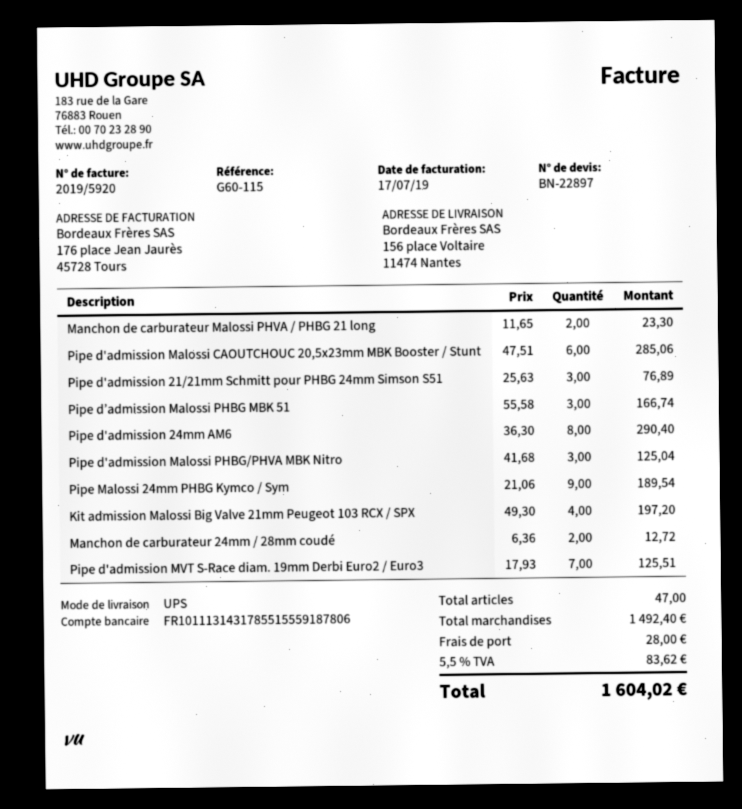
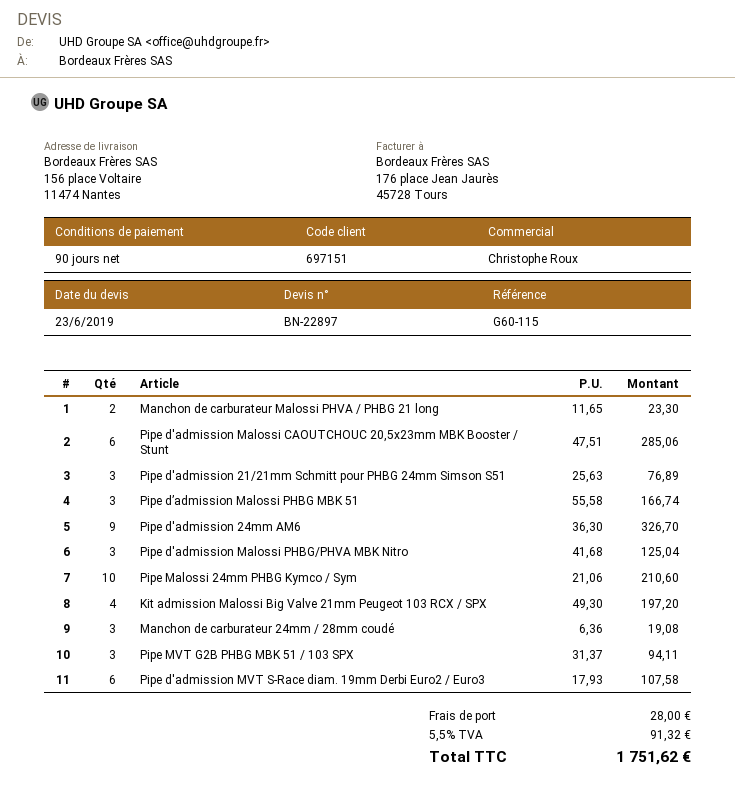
Pipe d'admission 24mm AM6: 8 x 36.30 = 290.40 -> 9 x 36.30 = 326.70
Pipe Malossi 24mm PHBG Kymco / Sym: 9 x 21.06 = 189.54 -> 10 x 21.06 = 210.60
Manchon de carburateur 24mm / 28mm coudé: 2 x 6.36 = 12.72 -> 3 x 6.36 = 19.08
Pipe d'admission MVT S-Race diam. 19mm Derbi Euro2 / Euro3: 7 x 17.93 = 125.51 -> 6 x 17.93 = 107.58
Pipe MVT G2B PHBG MBK 51 / 103 SPX: none -> 3 x 31.37 = 94.11
tax: 5.5% = 83.62 -> 5.5% = 91.32
total: 1604.02 -> 1751.62

